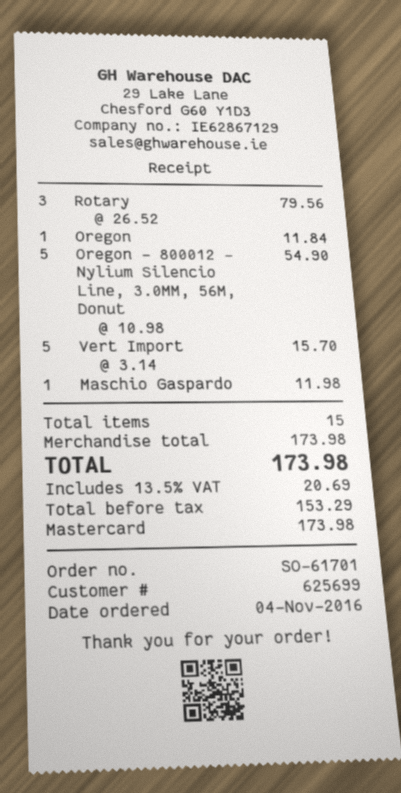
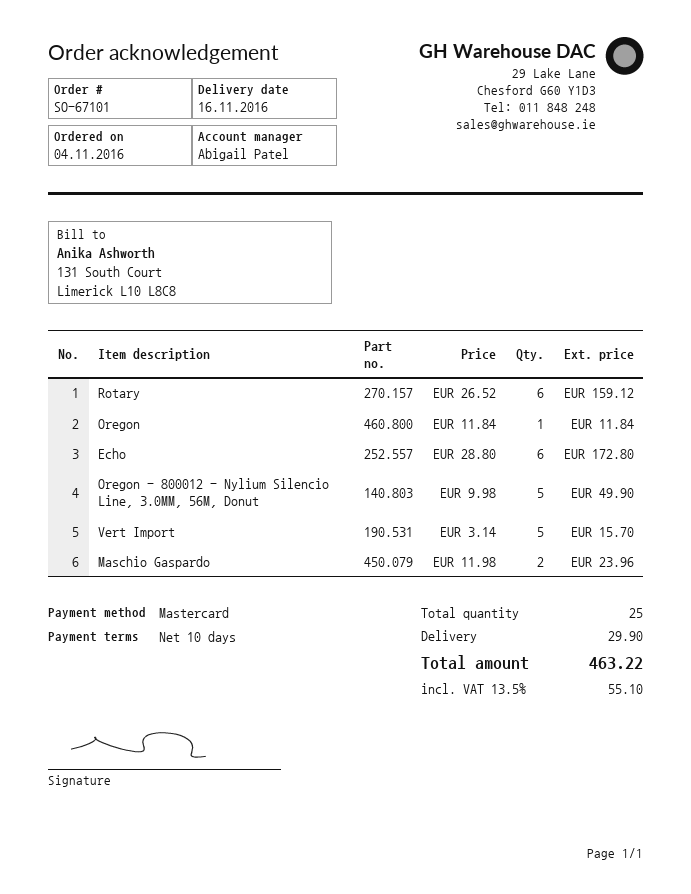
order number: SO-61701 -> SO-67101
Rotary: 3 x 26.52 = 79.56 -> 6 x 26.52 = 159.12
Oregon - 800012 - Nylium Silencio Line, 3.0MM, 56M, Donut: 5 x 10.98 = 54.90 -> 5 x 9.98 = 49.90
Maschio Gaspardo: 1 x 11.98 = 11.98 -> 2 x 11.98 = 23.96
Echo: none -> 6 x 28.80 = 172.80
total quantity: 15 -> 25
shipping: none -> 29.90
tax: 13.5% = 20.69 -> 13.5% = 55.10
total: 173.98 -> 463.22

